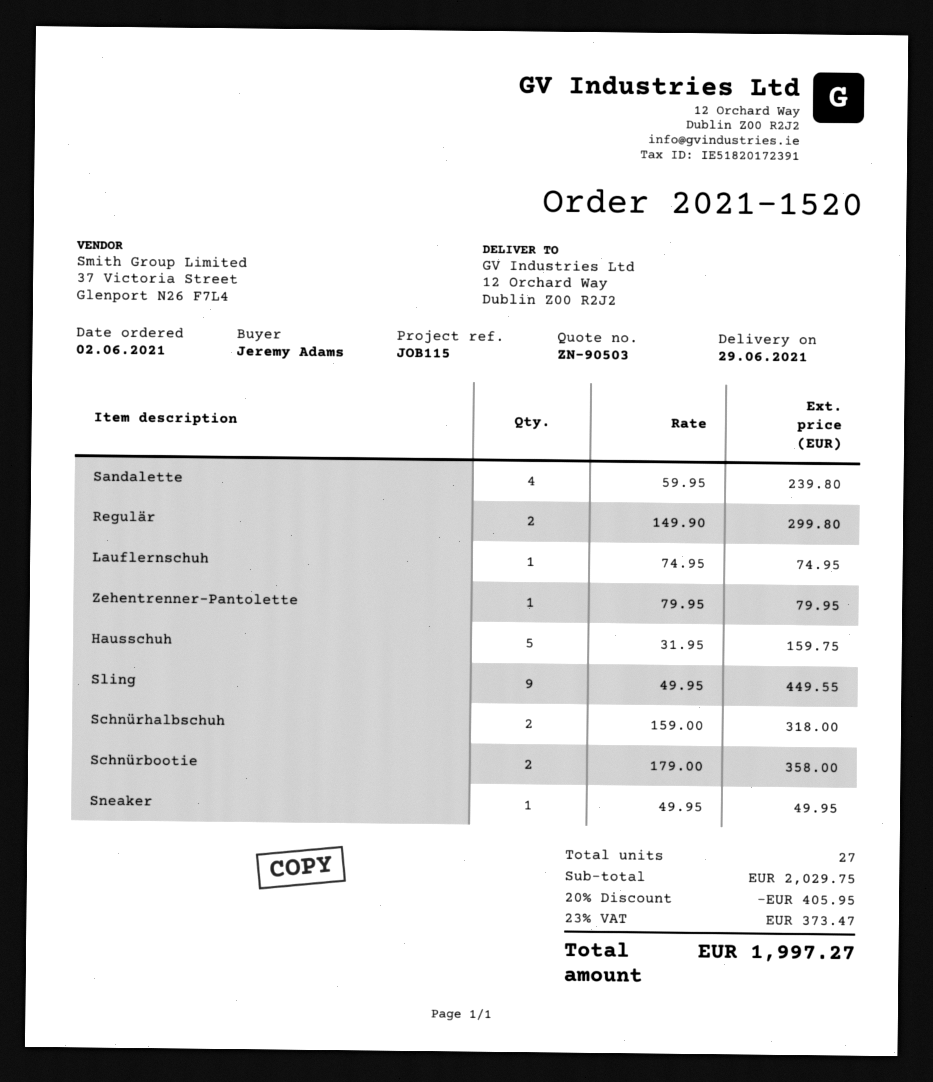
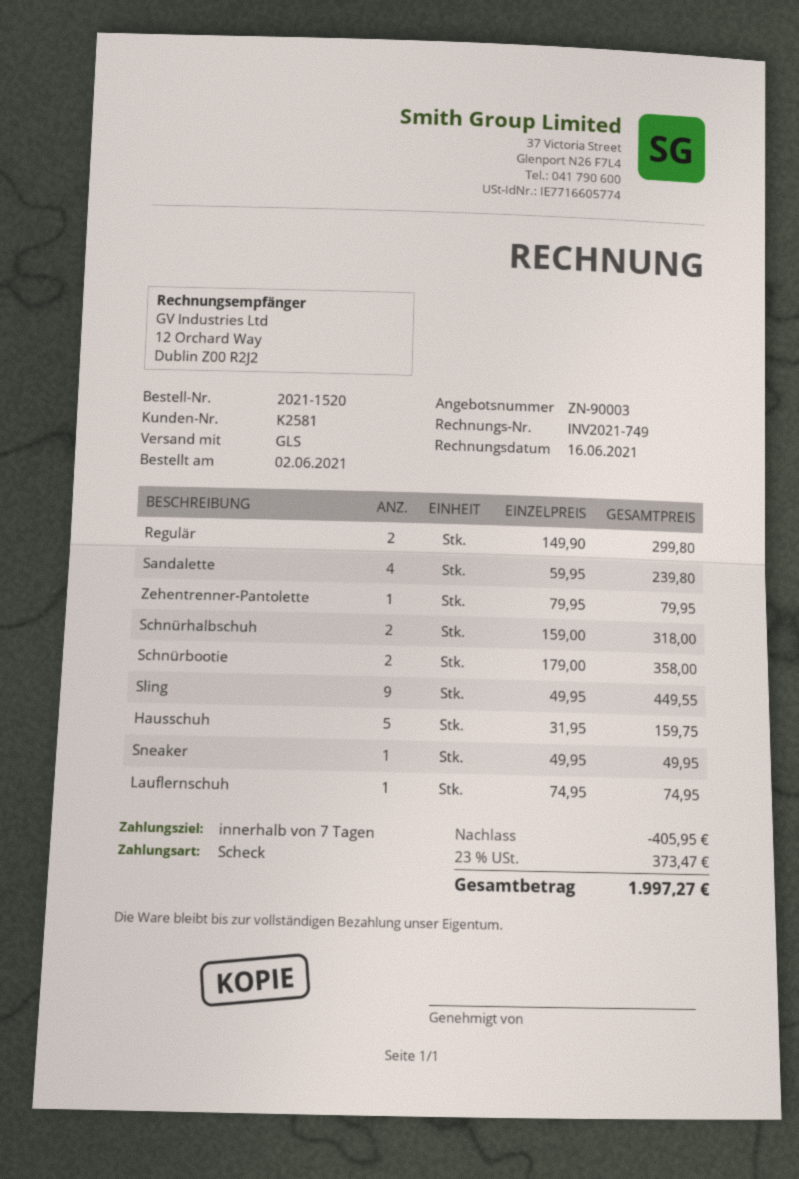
quote number: ZN-90503 -> ZN-90003

